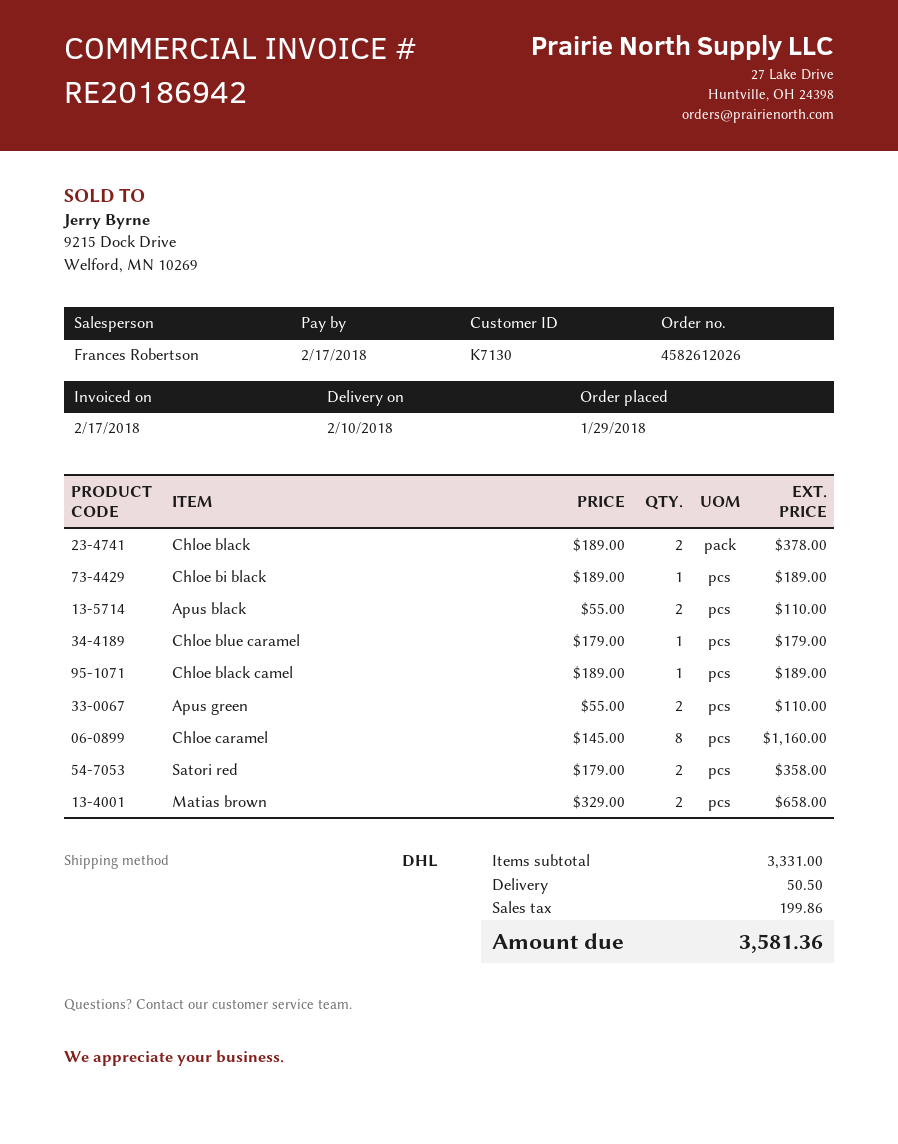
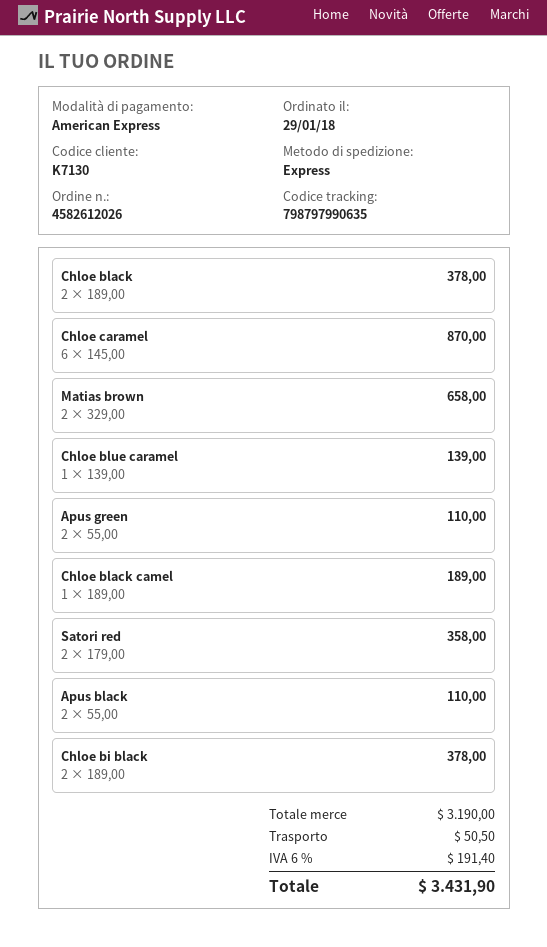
shipping method: DHL -> express
Chloe bi black: 1 x 189.00 = 189.00 -> 2 x 189.00 = 378.00
Chloe blue caramel: 1 x 179.00 = 179.00 -> 1 x 139.00 = 139.00
Chloe caramel: 8 x 145.00 = 1160.00 -> 6 x 145.00 = 870.00
subtotal: 3331.00 -> 3190.00
tax: 199.86 -> 191.40
total: 3581.36 -> 3431.90

